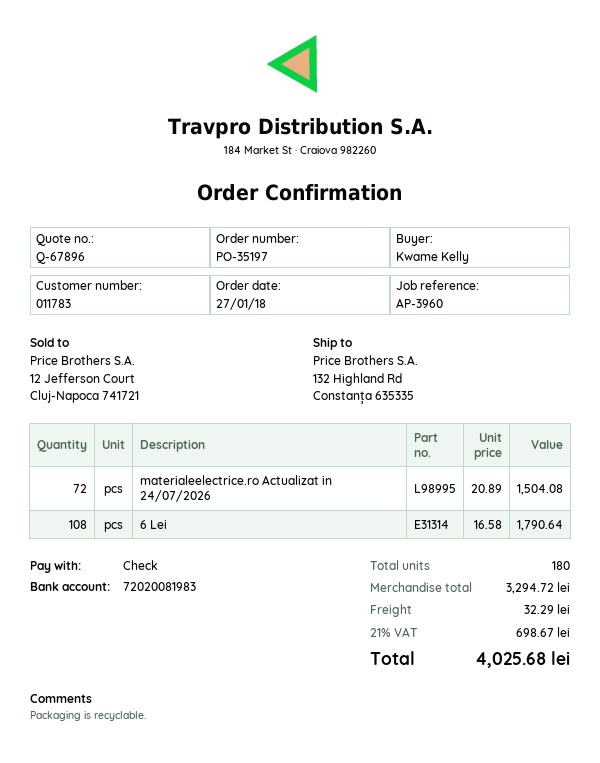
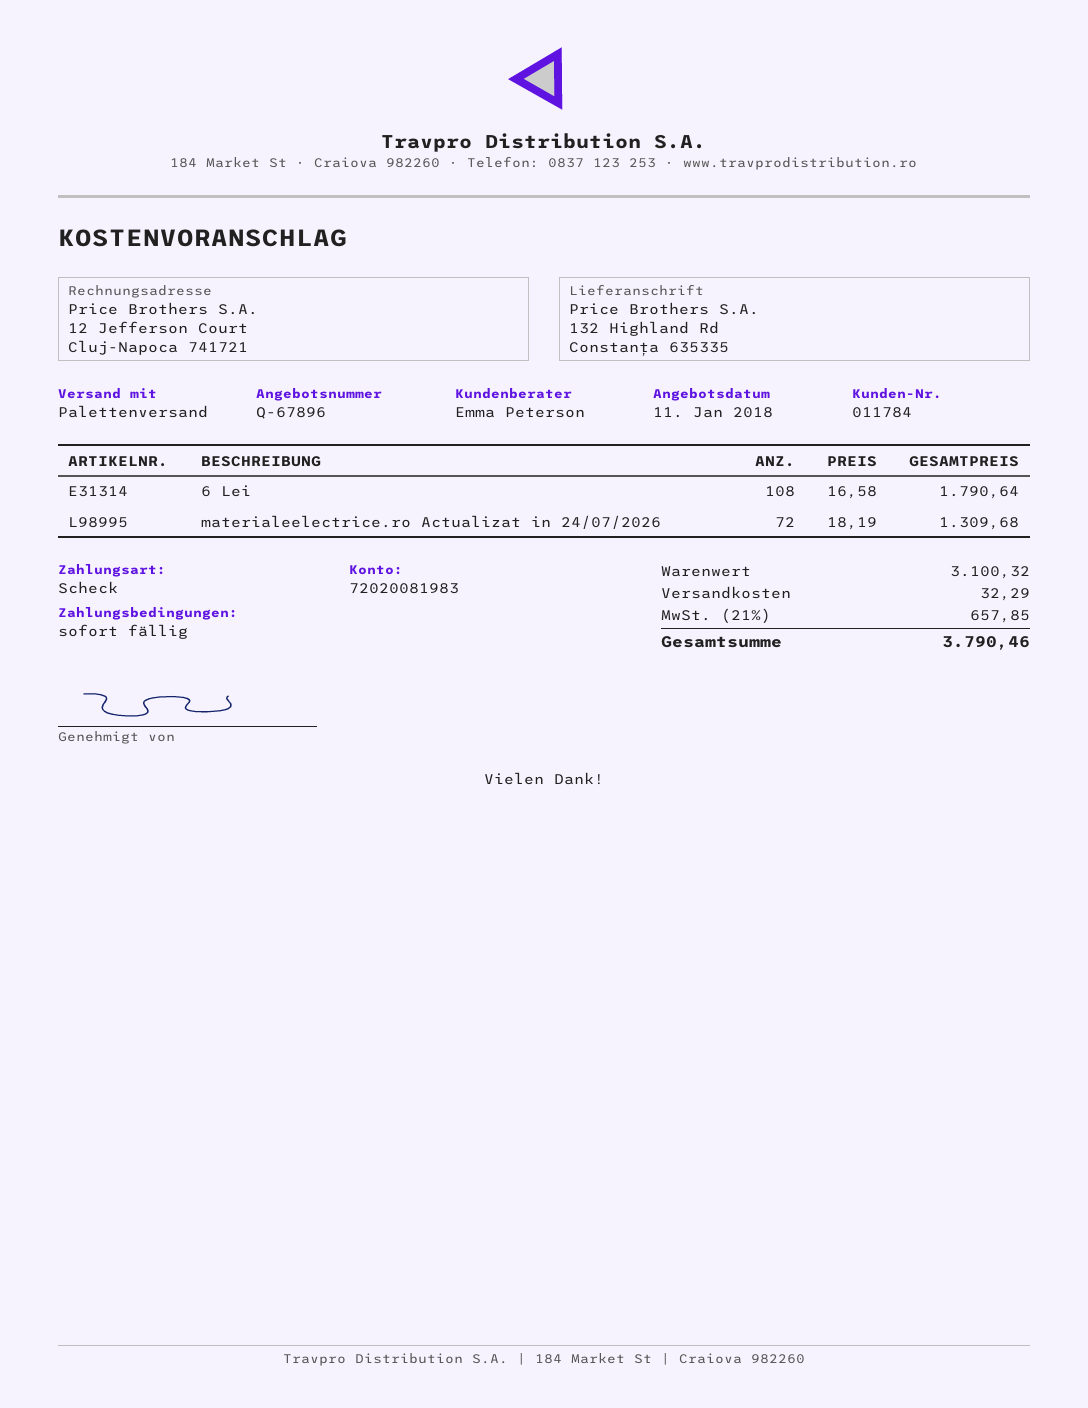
customer number: 011783 -> 011784
materialeelectrice.ro Actualizat in 24/07/2026: 72 x 20.89 = 1504.08 -> 72 x 18.19 = 1309.68
subtotal: 3294.72 -> 3100.32
tax: 21% = 698.67 -> 21% = 657.85
total: 4025.68 -> 3790.46

